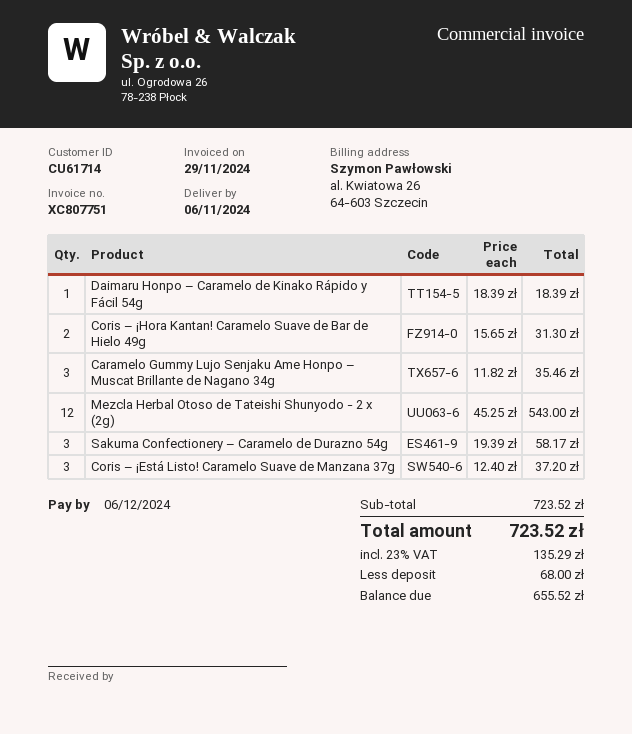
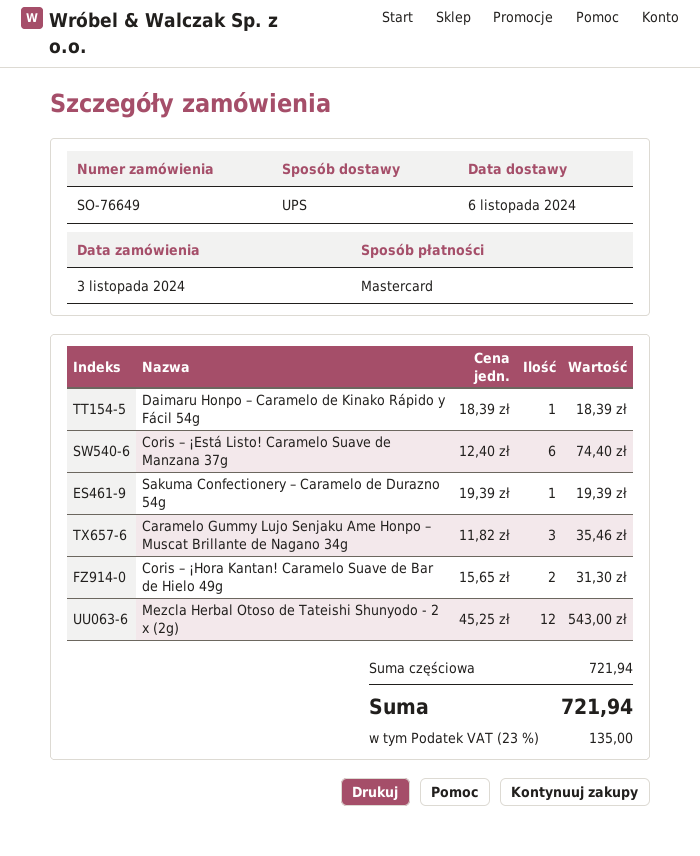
Sakuma Confectionery – Caramelo de Durazno 54g: 3 x 19.39 = 58.17 -> 1 x 19.39 = 19.39
Coris – ¡Está Listo! Caramelo Suave de Manzana 37g: 3 x 12.40 = 37.20 -> 6 x 12.40 = 74.40
subtotal: 723.52 -> 721.94
tax: 23% = 135.29 -> 23% = 135.00
total: 723.52 -> 721.94

